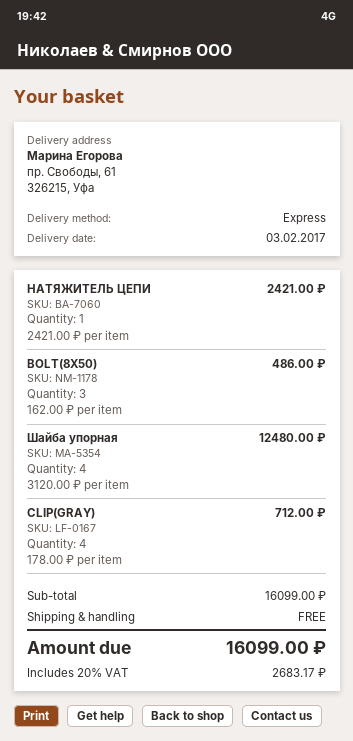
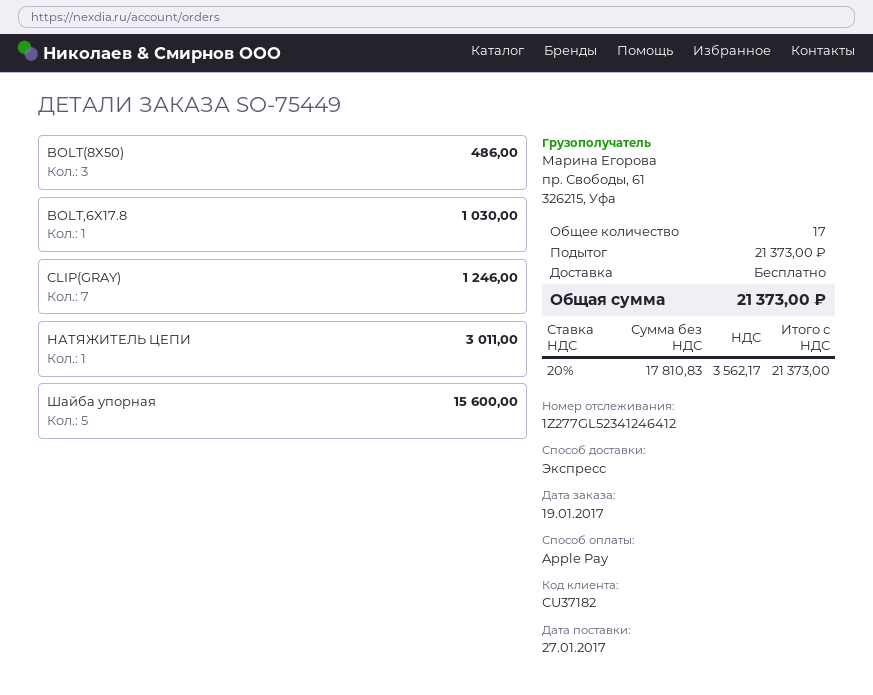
delivery date: 2017-02-03 -> 2017-01-27
НАТЯЖИТЕЛЬ ЦЕПИ: 1 for 2421.00 -> 1 for 3011.00
Шайба упорная: 4 for 12480.00 -> 5 for 15600.00
CLIP(GRAY): 4 for 712.00 -> 7 for 1246.00
BOLT,6X17.8: none -> 1 for 1030.00
subtotal: 16099.00 -> 21373.00
tax: 20% = 2683.17 -> 20% = 3562.17
total: 16099.00 -> 21373.00

